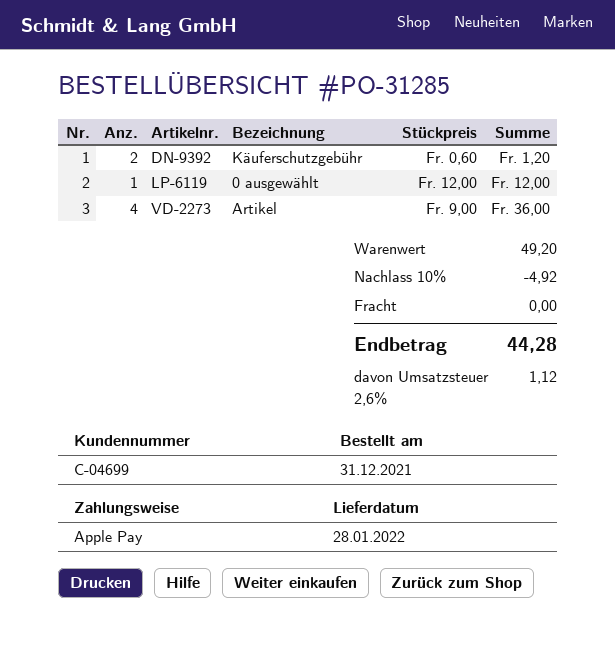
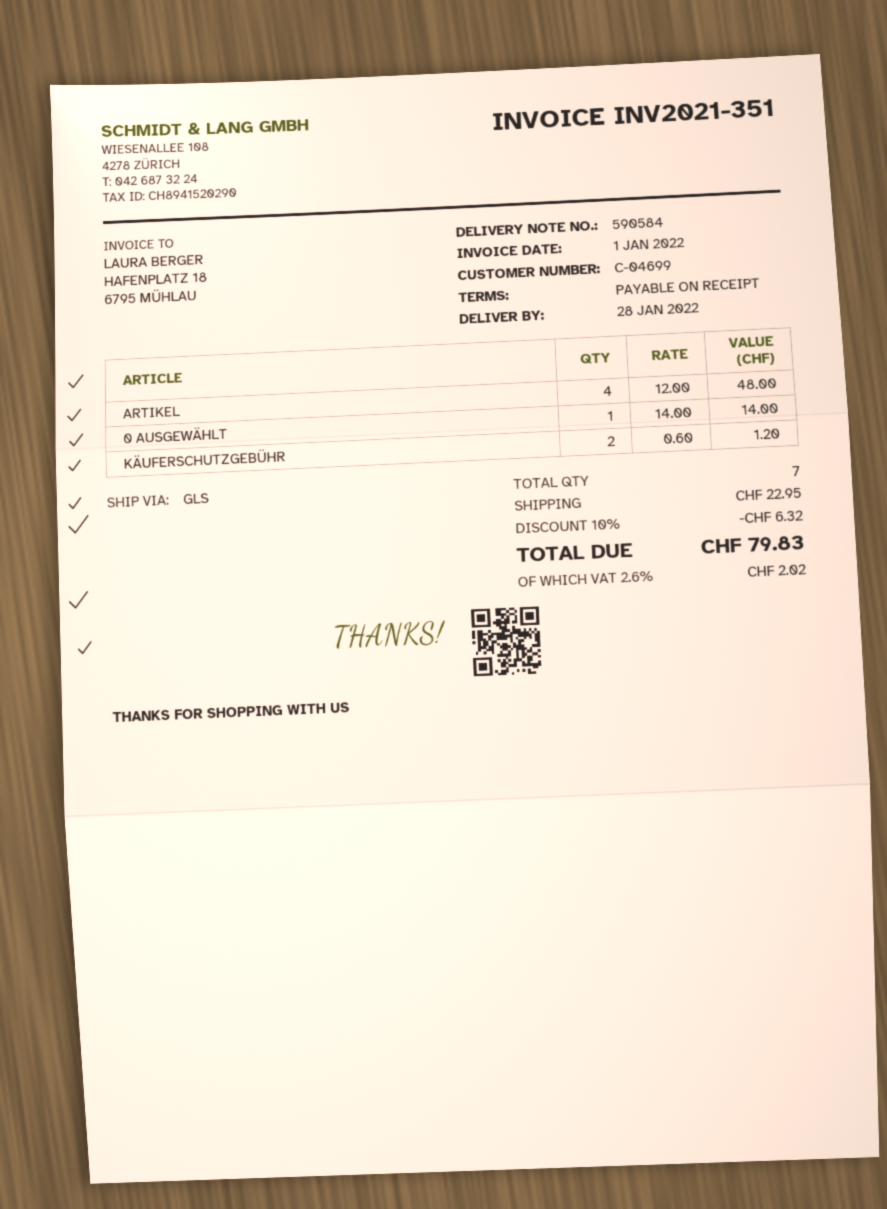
0 ausgewählt: 1 x 12.00 = 12.00 -> 1 x 14.00 = 14.00
Artikel: 4 x 9.00 = 36.00 -> 4 x 12.00 = 48.00
discount: 10% = 4.92 -> 10% = 6.32
shipping: 0.00 -> 22.95
tax: 2.6% = 1.12 -> 2.6% = 2.02
total: 44.28 -> 79.83

